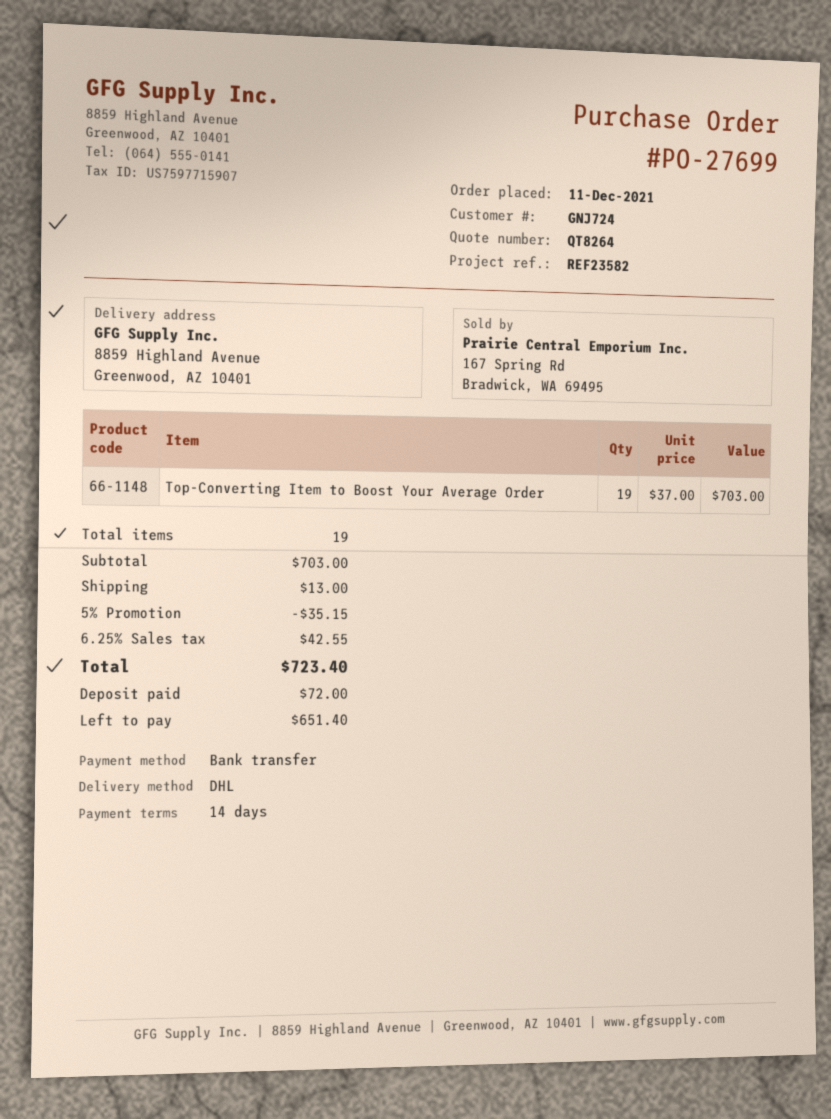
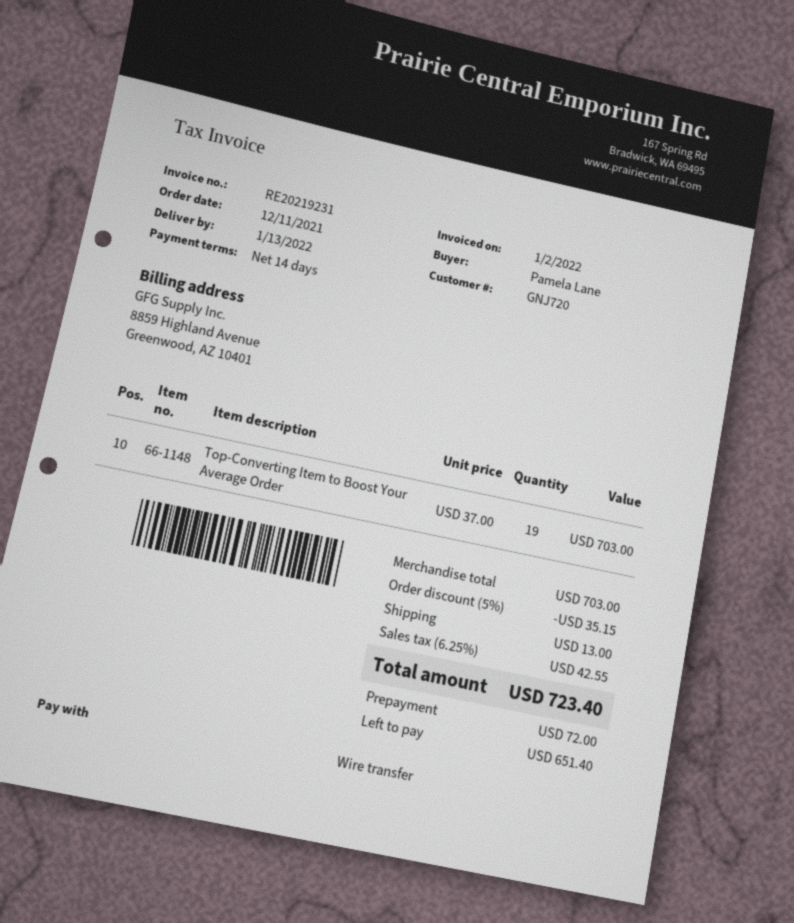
customer number: GNJ724 -> GNJ720

